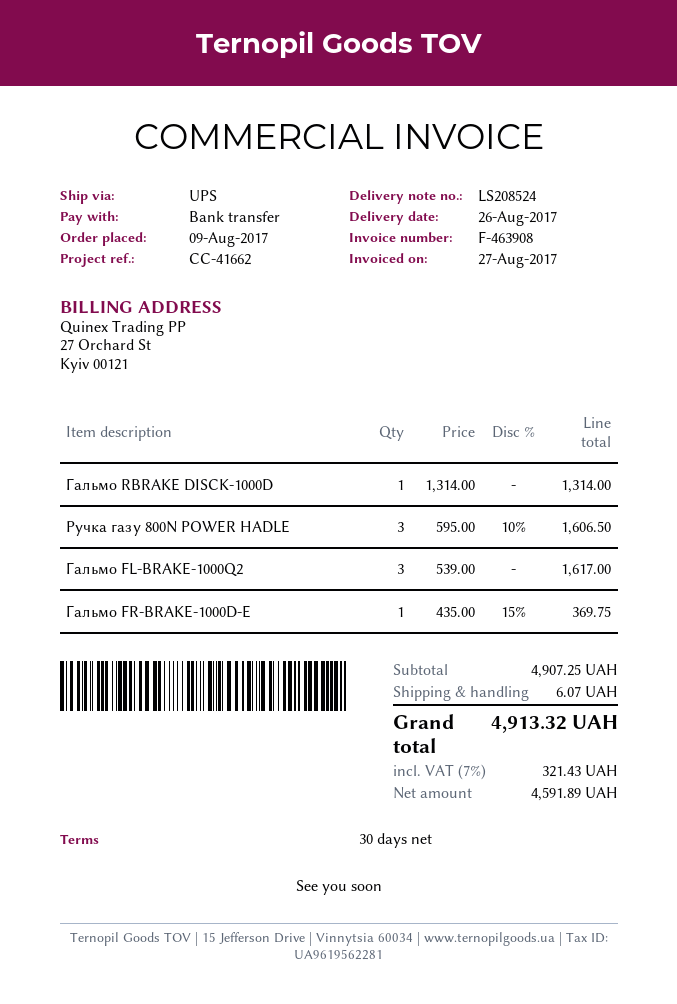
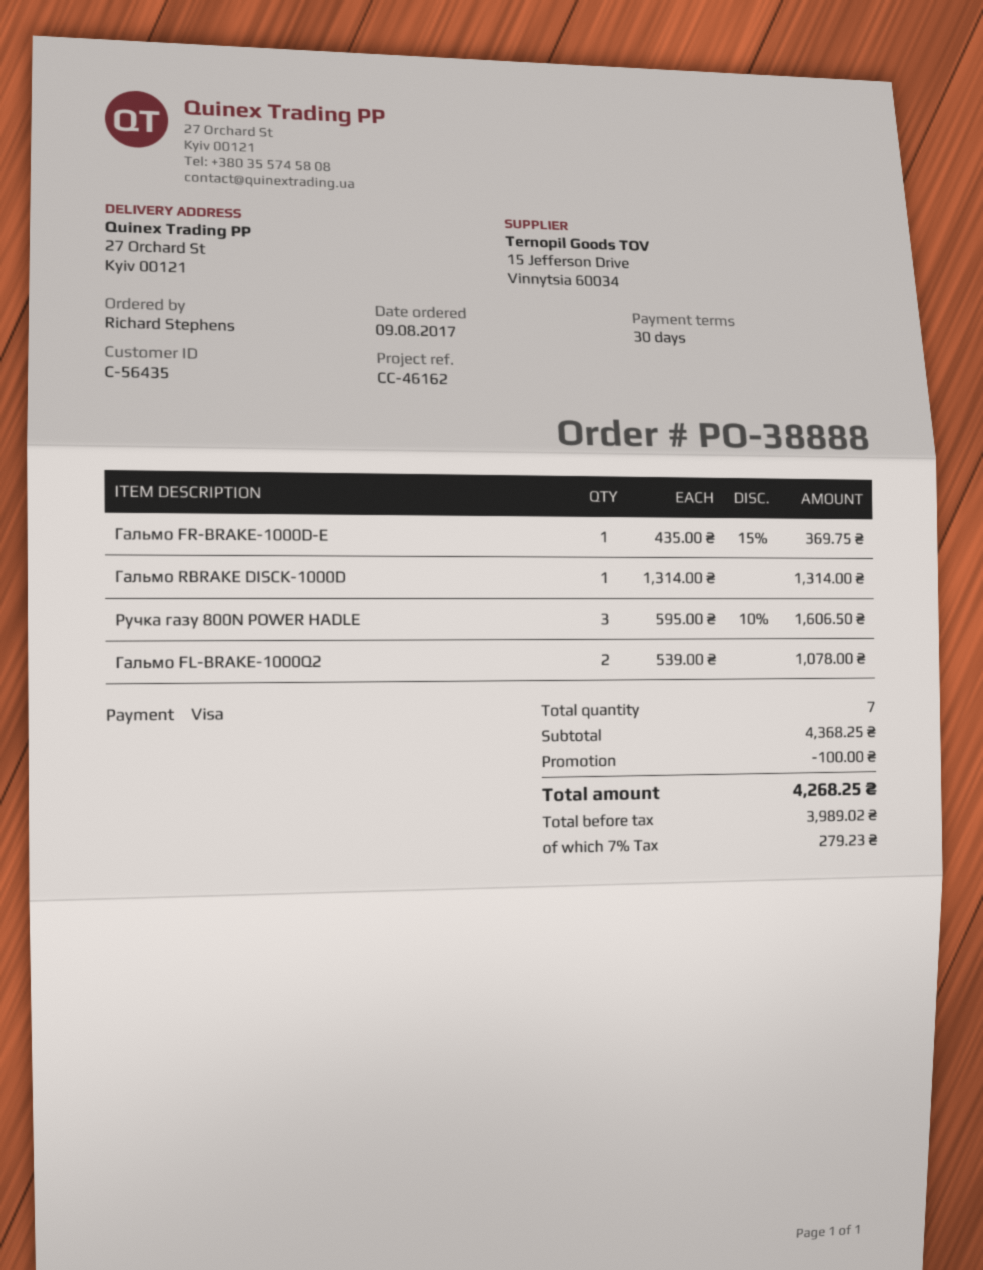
reference: CC-41662 -> CC-46162
payment method: bank transfer -> Visa
Гальмо FL-BRAKE-1000Q2: 3 x 539.00 = 1617.00 -> 2 x 539.00 = 1078.00
subtotal: 4907.25 -> 4368.25
discount: none -> 100.00
shipping: 6.07 -> none
net: 4591.89 -> 3989.02
tax: 7% = 321.43 -> 7% = 279.23
total: 4913.32 -> 4268.25

